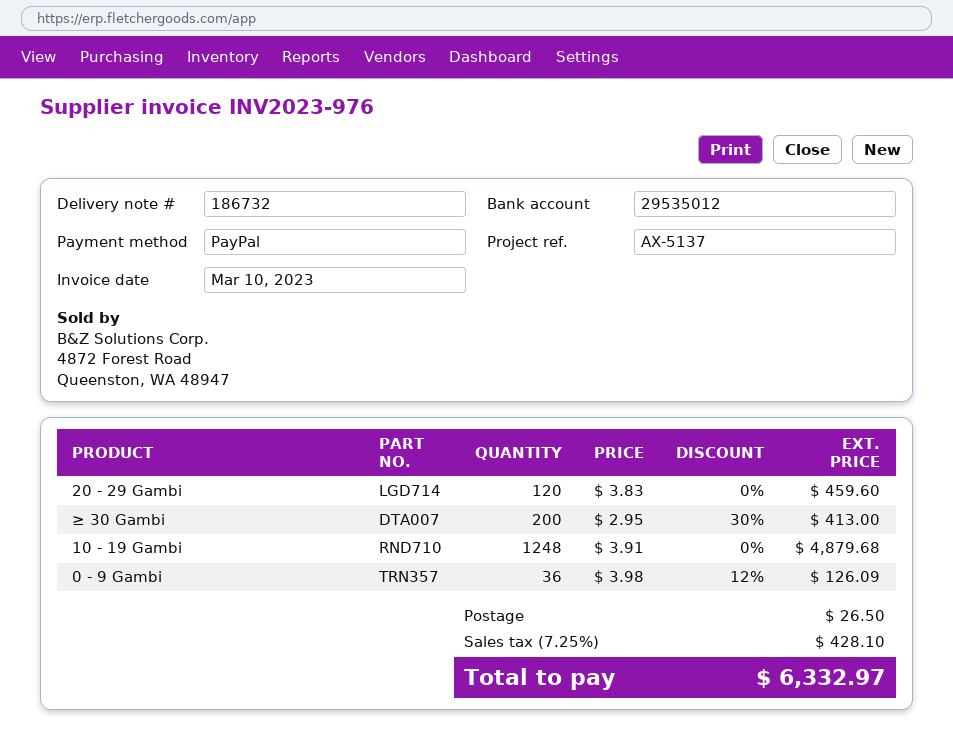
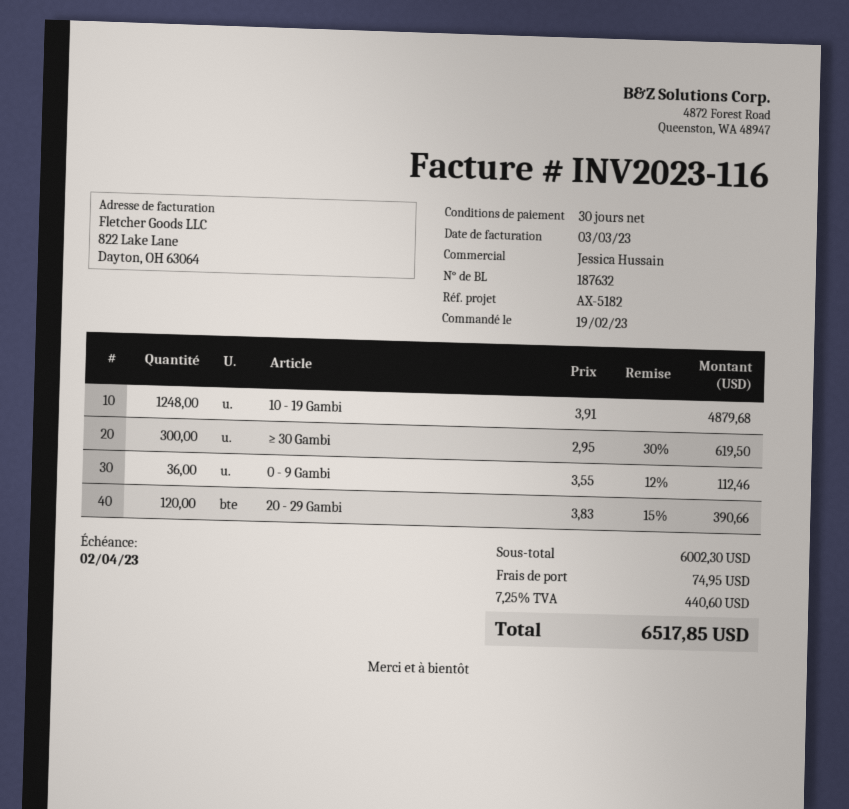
delivery note number: 186732 -> 187632
invoice number: INV2023-976 -> INV2023-116
invoice date: 2023-03-10 -> 2023-03-03
reference: AX-5137 -> AX-5182
20 - 29 Gambi: 120 x 3.83 = 459.60 -> 120 x 3.83 - 15% = 390.66
≥ 30 Gambi: 200 x 2.95 - 30% = 413.00 -> 300 x 2.95 - 30% = 619.50
0 - 9 Gambi: 36 x 3.98 - 12% = 126.09 -> 36 x 3.55 - 12% = 112.46
shipping: 26.50 -> 74.95
tax: 7.25% = 428.10 -> 7.25% = 440.60
total: 6332.97 -> 6517.85

